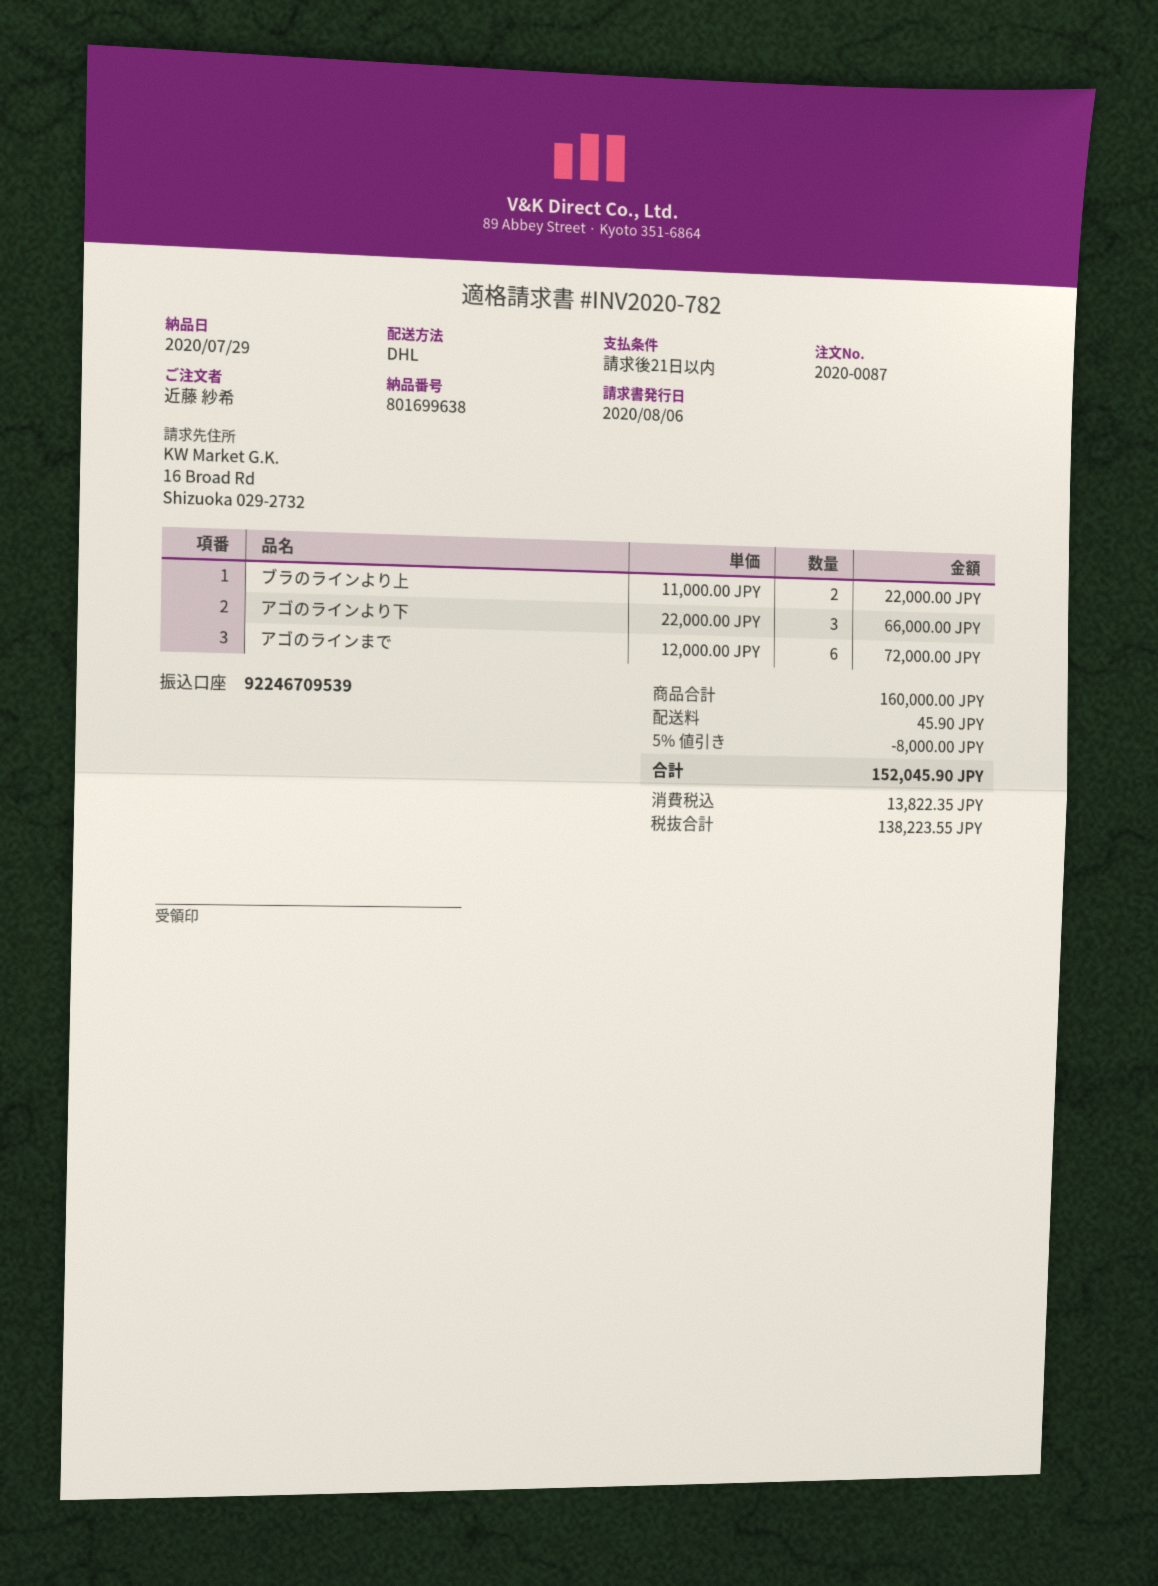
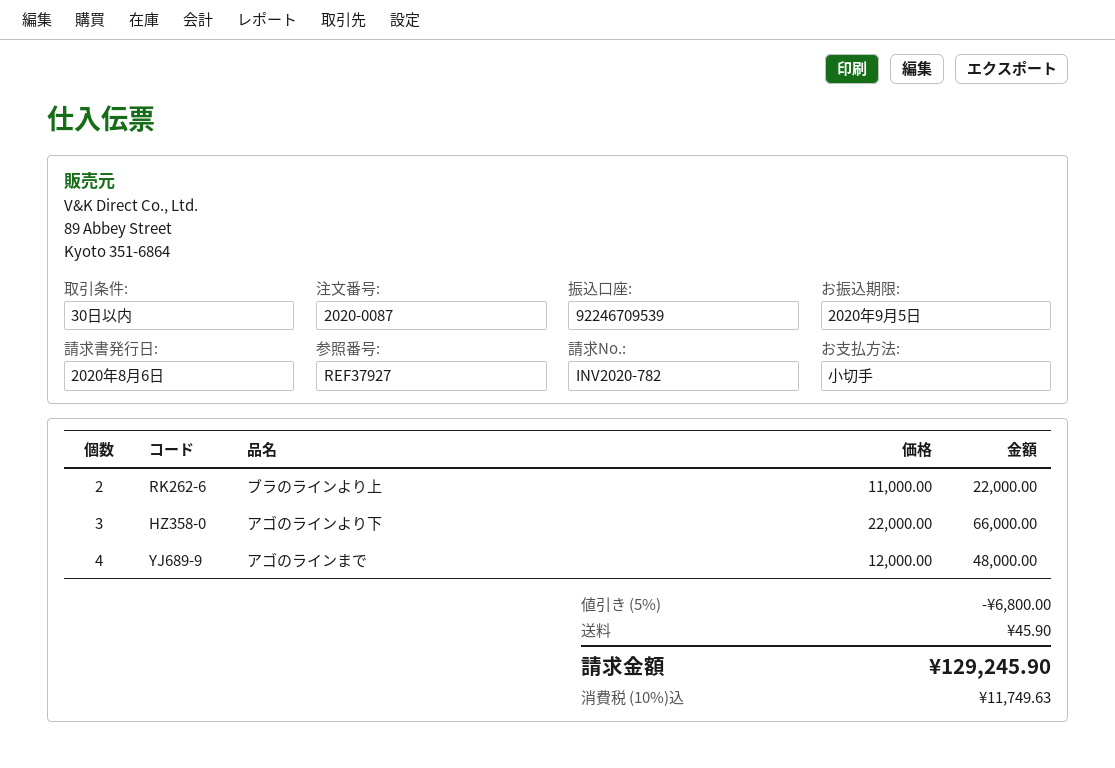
payment terms: 21 days -> 30 days
アゴのラインまで: 6 x 12000.00 = 72000.00 -> 4 x 12000.00 = 48000.00
discount: 5% = 8000.00 -> 5% = 6800.00
tax: 13822.35 -> 11749.63
total: 152045.90 -> 129245.90

